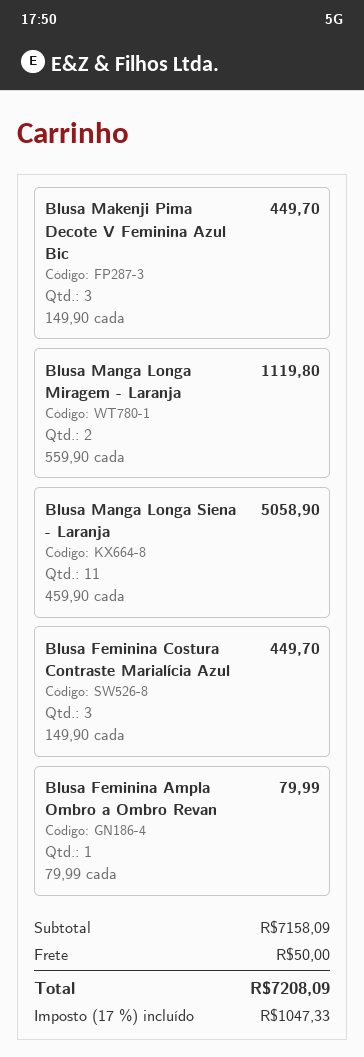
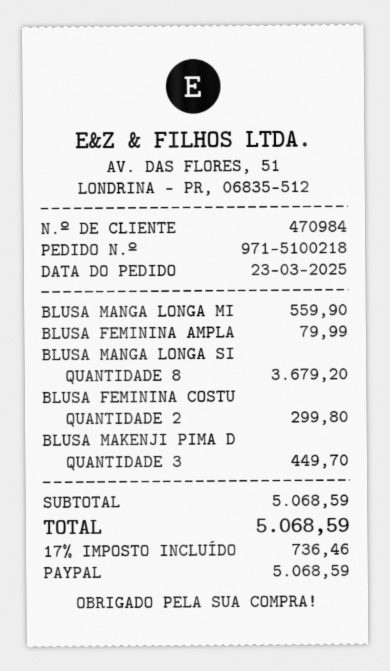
Blusa Manga Longa Miragem - Laranja: 2 for 1119.80 -> 1 for 559.90
Blusa Manga Longa Siena - Laranja: 11 for 5058.90 -> 8 for 3679.20
Blusa Feminina Costura Contraste Marialícia Azul: 3 for 449.70 -> 2 for 299.80
subtotal: 7158.09 -> 5068.59
shipping: 50.00 -> none
tax: 17% = 1047.33 -> 17% = 736.46
total: 7208.09 -> 5068.59

